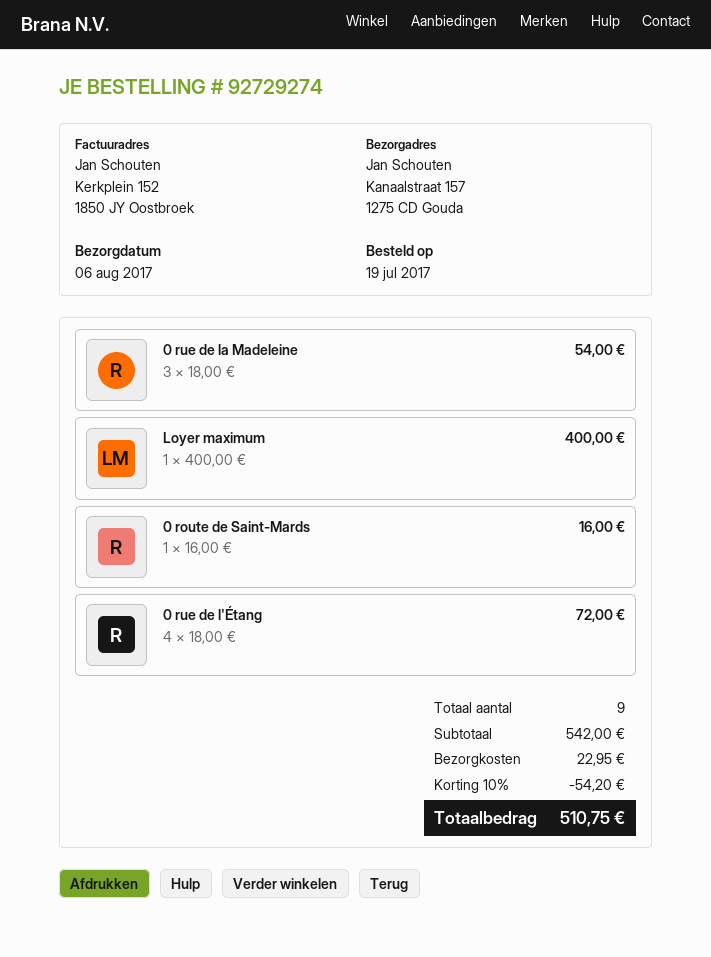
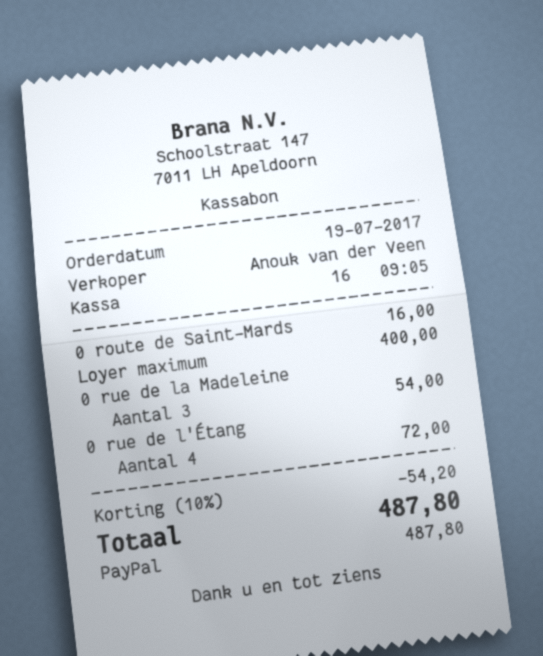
shipping: 22.95 -> none
total: 510.75 -> 487.80

